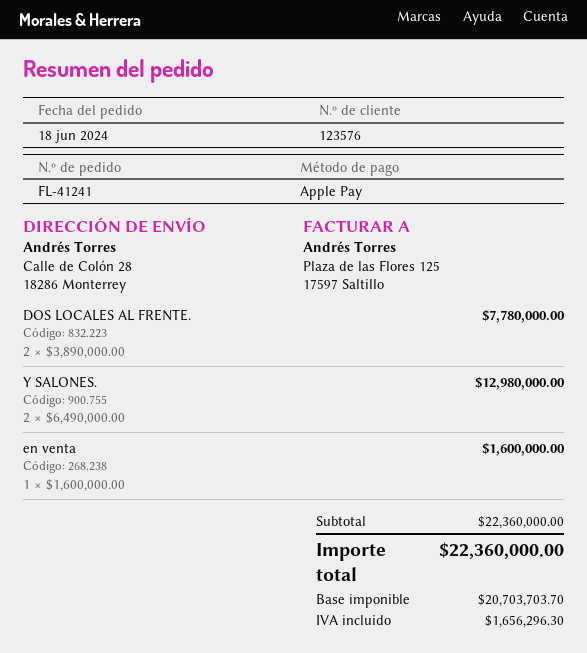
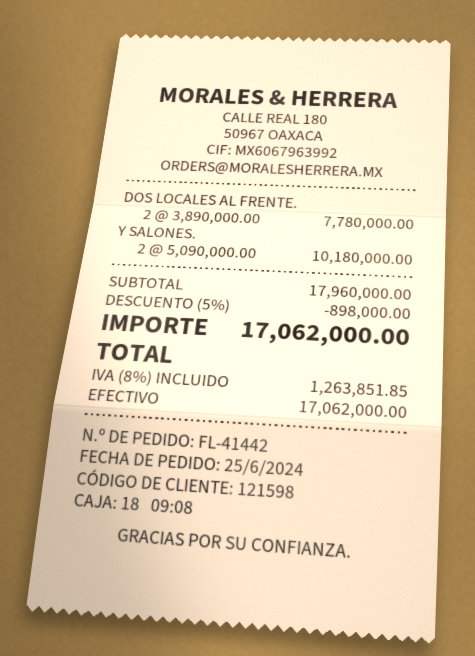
order number: FL-41241 -> FL-41442
order date: 2024-06-18 -> 2024-06-25
customer number: 123576 -> 121598
payment method: Apple Pay -> cash
Y SALONES.: 2 x 6490000.00 = 12980000.00 -> 2 x 5090000.00 = 10180000.00
en venta: 1 x 1600000.00 = 1600000.00 -> none
subtotal: 22360000.00 -> 17960000.00
discount: none -> 5% = 898000.00
tax: 1656296.30 -> 1263851.85
total: 22360000.00 -> 17062000.00

